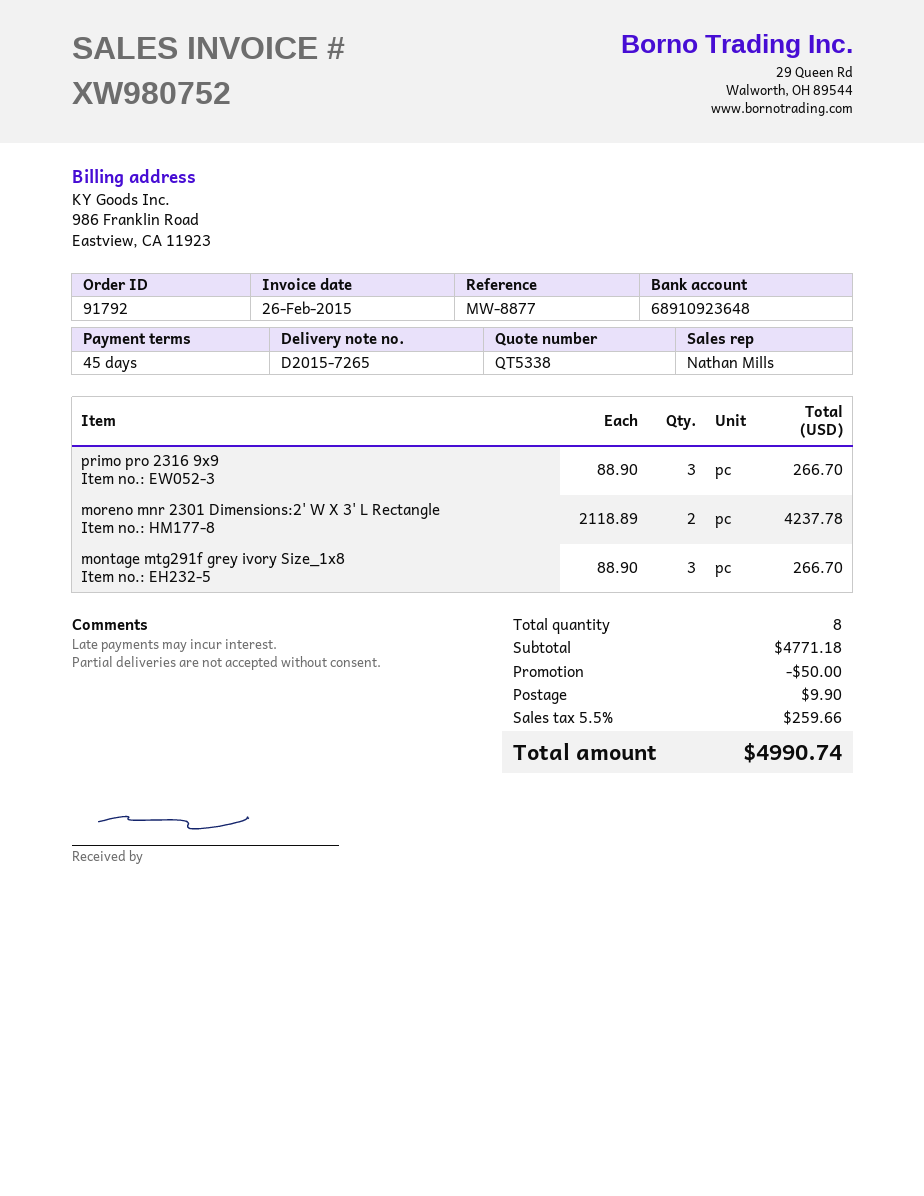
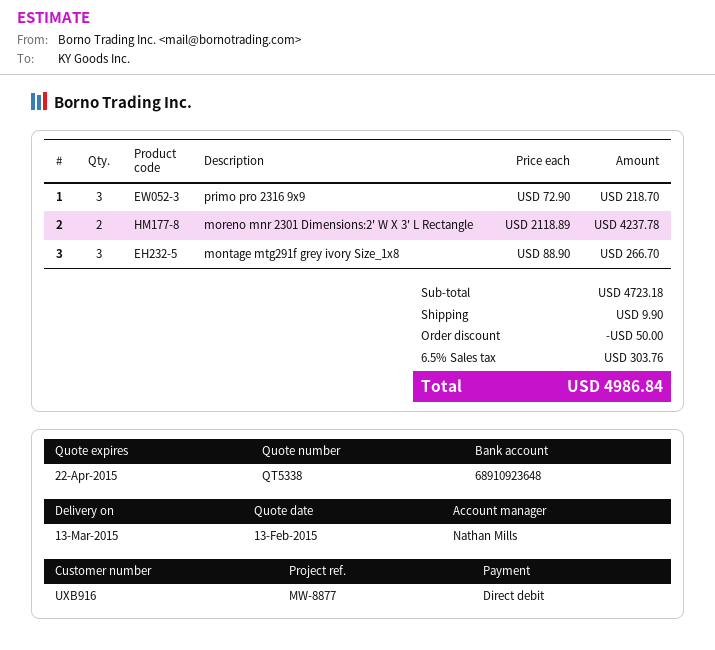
primo pro 2316 9x9: 3 x 88.90 = 266.70 -> 3 x 72.90 = 218.70
subtotal: 4771.18 -> 4723.18
tax: 5.5% = 259.66 -> 6.5% = 303.76
total: 4990.74 -> 4986.84

